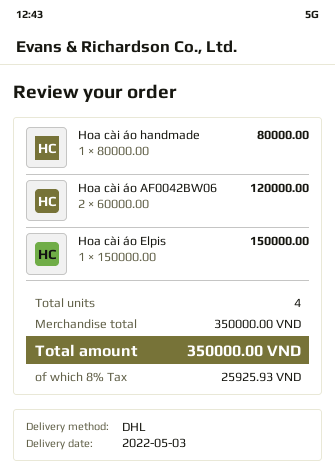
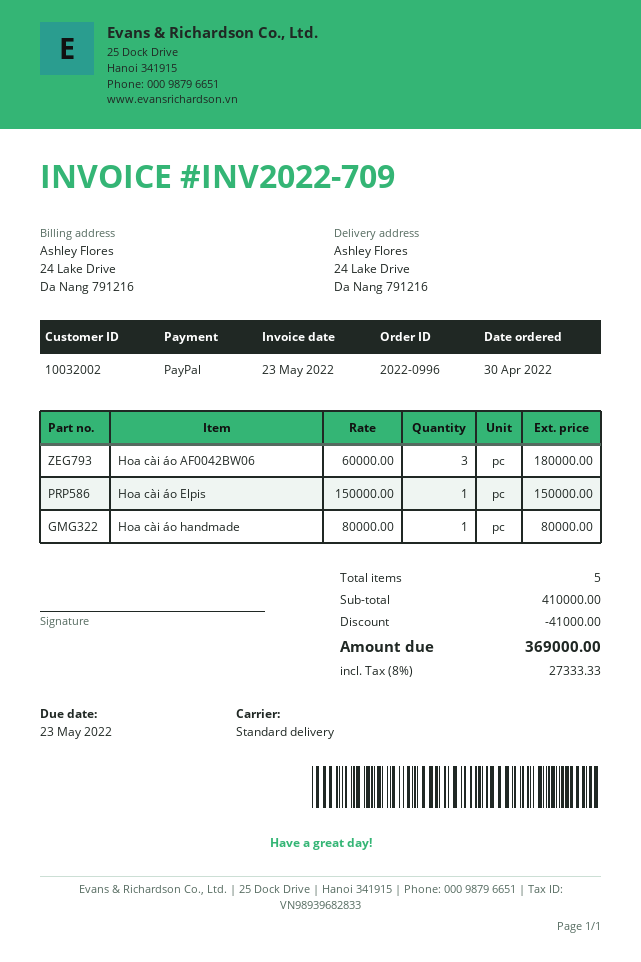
shipping method: DHL -> standard
Hoa cài áo AF0042BW06: 2 x 60000.00 = 120000.00 -> 3 x 60000.00 = 180000.00
total quantity: 4 -> 5
subtotal: 350000.00 -> 410000.00
discount: none -> 41000.00
tax: 8% = 25925.93 -> 8% = 27333.33
total: 350000.00 -> 369000.00

